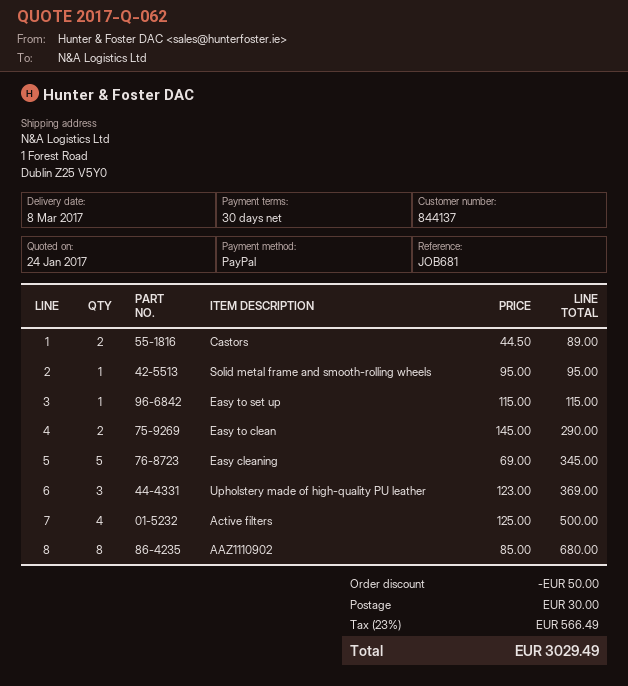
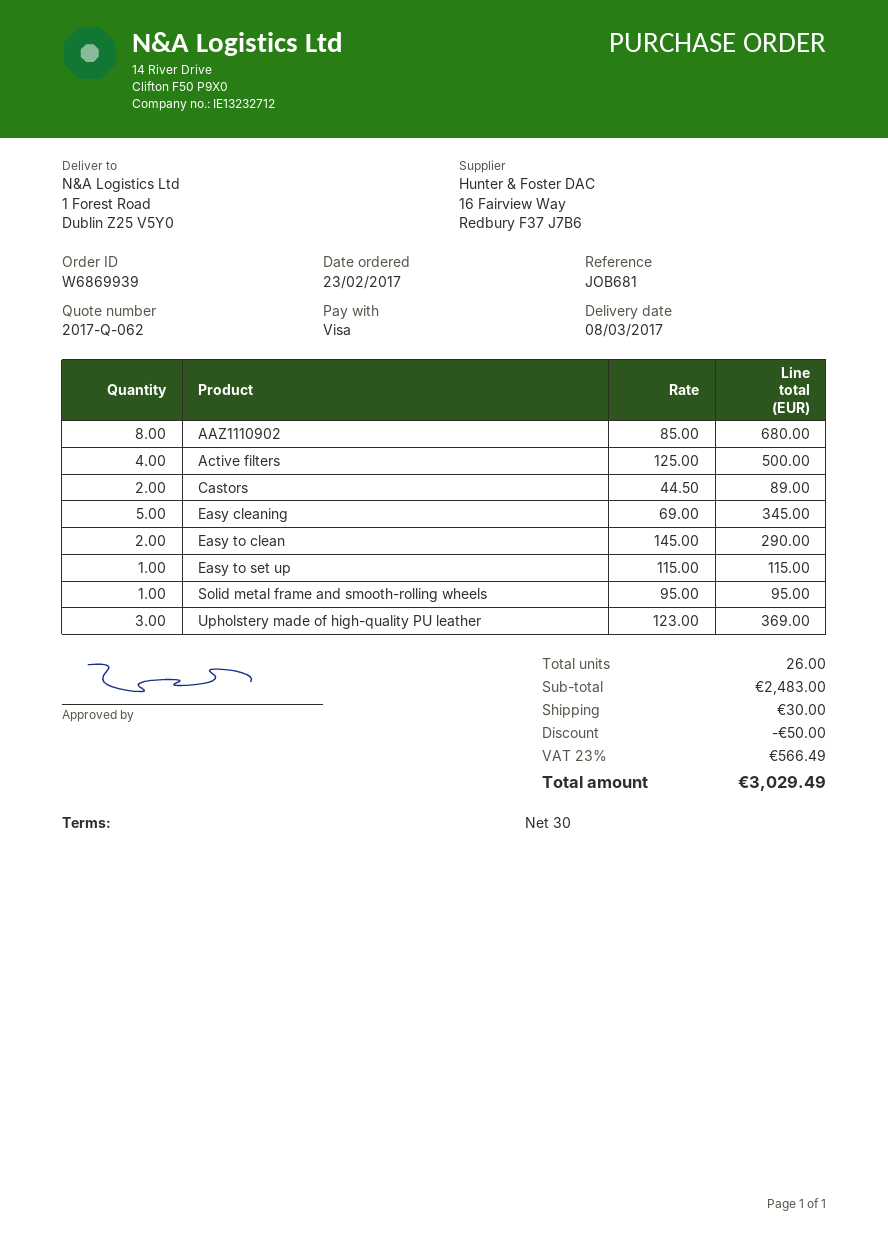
payment method: PayPal -> Visa

